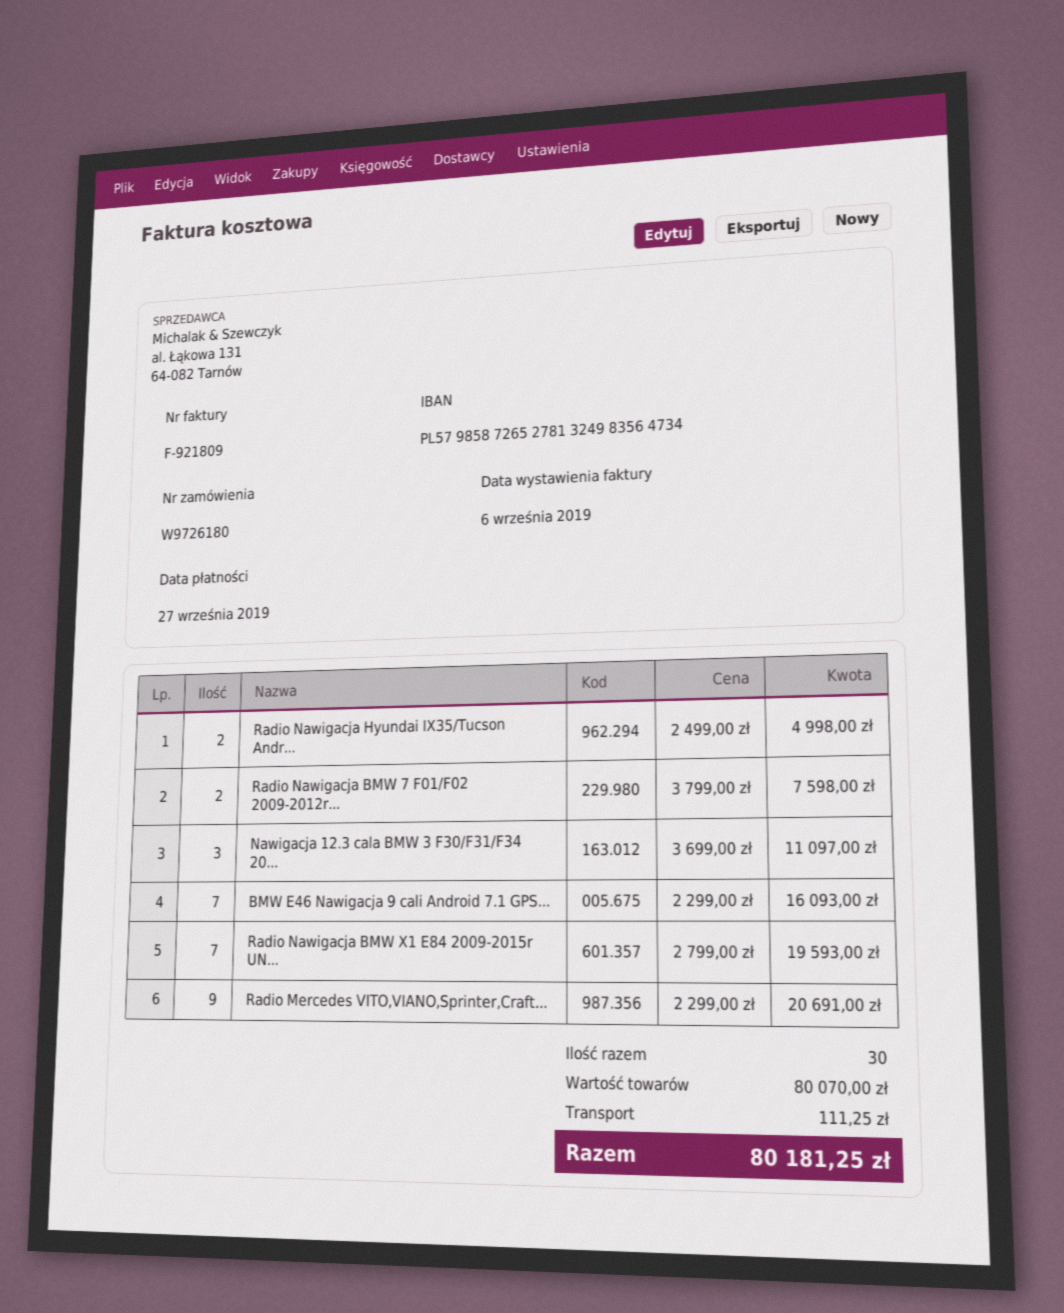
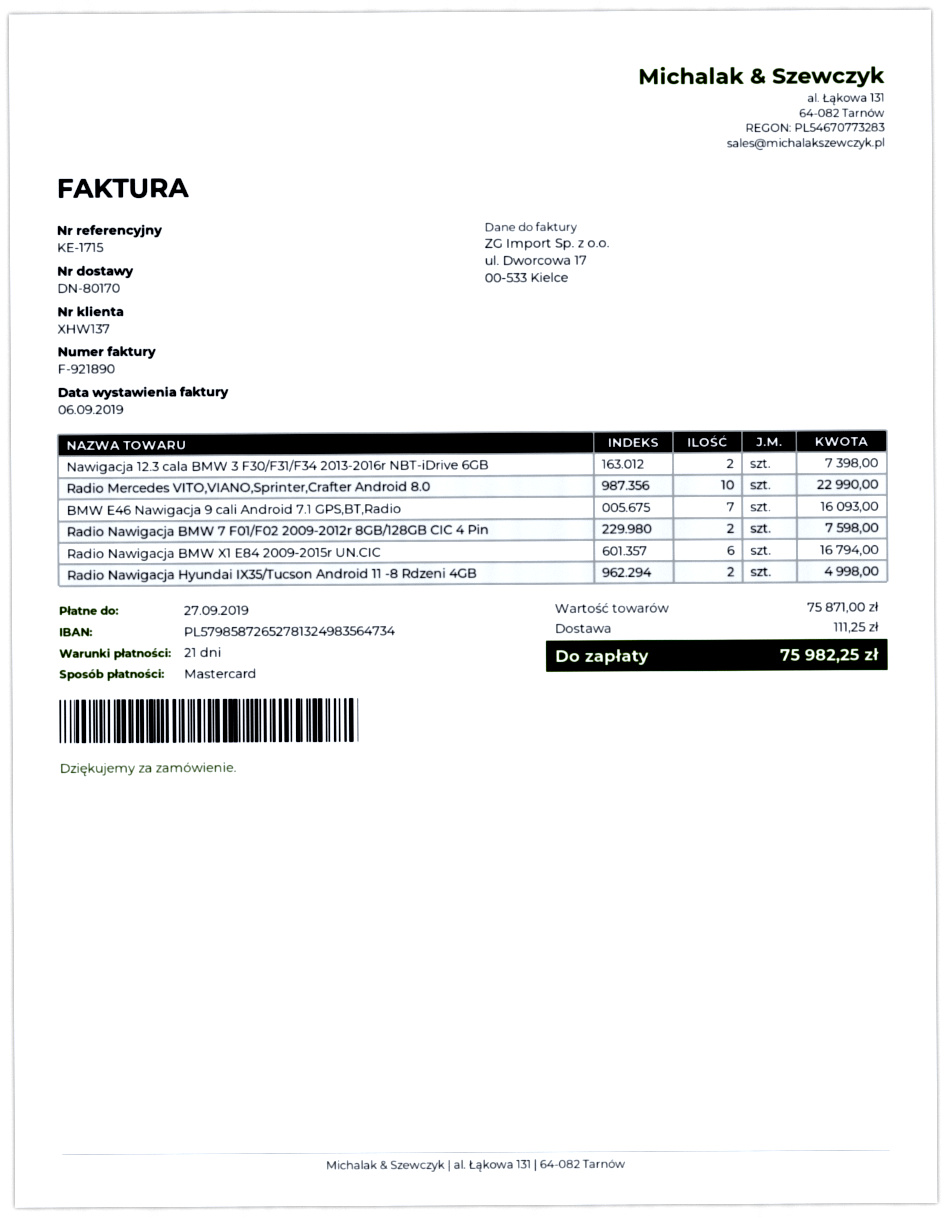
invoice number: F-921809 -> F-921890
Nawigacja 12.3 cala BMW 3 F30/F31/F34 20...: 3 for 11097.00 -> 2 for 7398.00
Radio Nawigacja BMW X1 E84 2009-2015r UN...: 7 for 19593.00 -> 6 for 16794.00
Radio Mercedes VITO,VIANO,Sprinter,Craft...: 9 for 20691.00 -> 10 for 22990.00
subtotal: 80070.00 -> 75871.00
total: 80181.25 -> 75982.25

